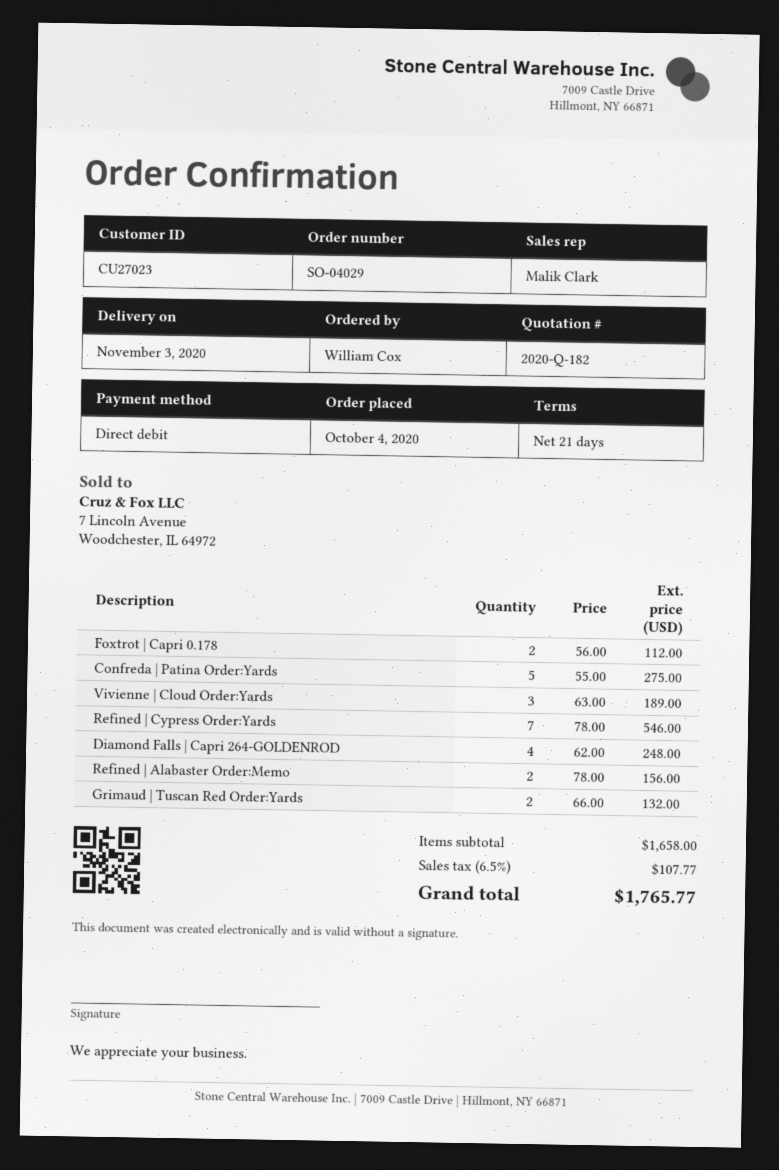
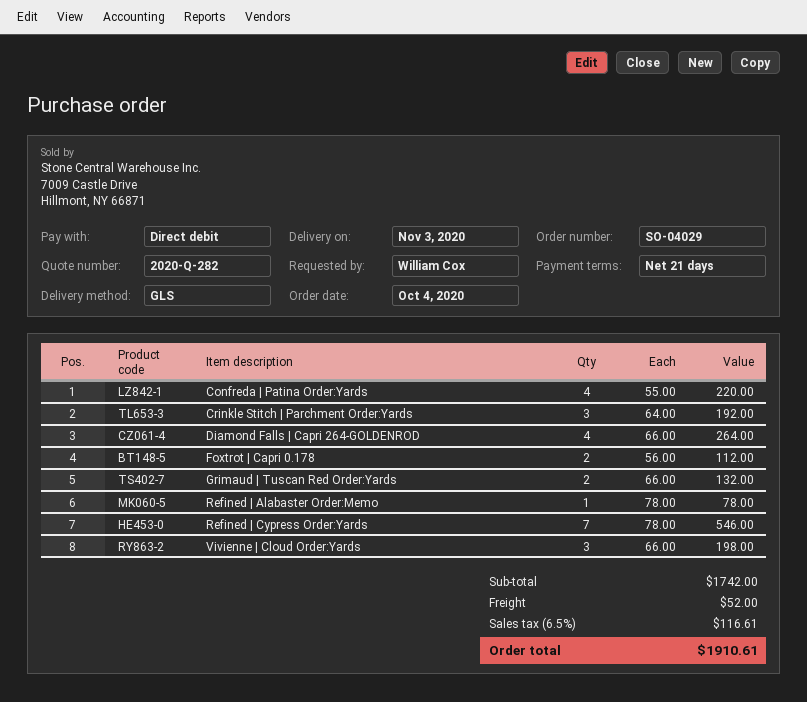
quote number: 2020-Q-182 -> 2020-Q-282
Confreda | Patina Order:Yards: 5 x 55.00 = 275.00 -> 4 x 55.00 = 220.00
Vivienne | Cloud Order:Yards: 3 x 63.00 = 189.00 -> 3 x 66.00 = 198.00
Diamond Falls | Capri 264-GOLDENROD: 4 x 62.00 = 248.00 -> 4 x 66.00 = 264.00
Refined | Alabaster Order:Memo: 2 x 78.00 = 156.00 -> 1 x 78.00 = 78.00
Crinkle Stitch | Parchment Order:Yards: none -> 3 x 64.00 = 192.00
subtotal: 1658.00 -> 1742.00
shipping: none -> 52.00
tax: 6.5% = 107.77 -> 6.5% = 116.61
total: 1765.77 -> 1910.61

